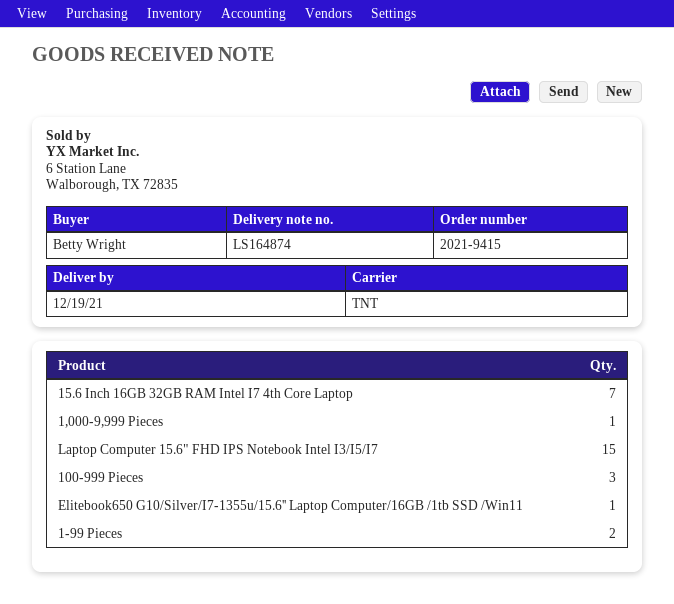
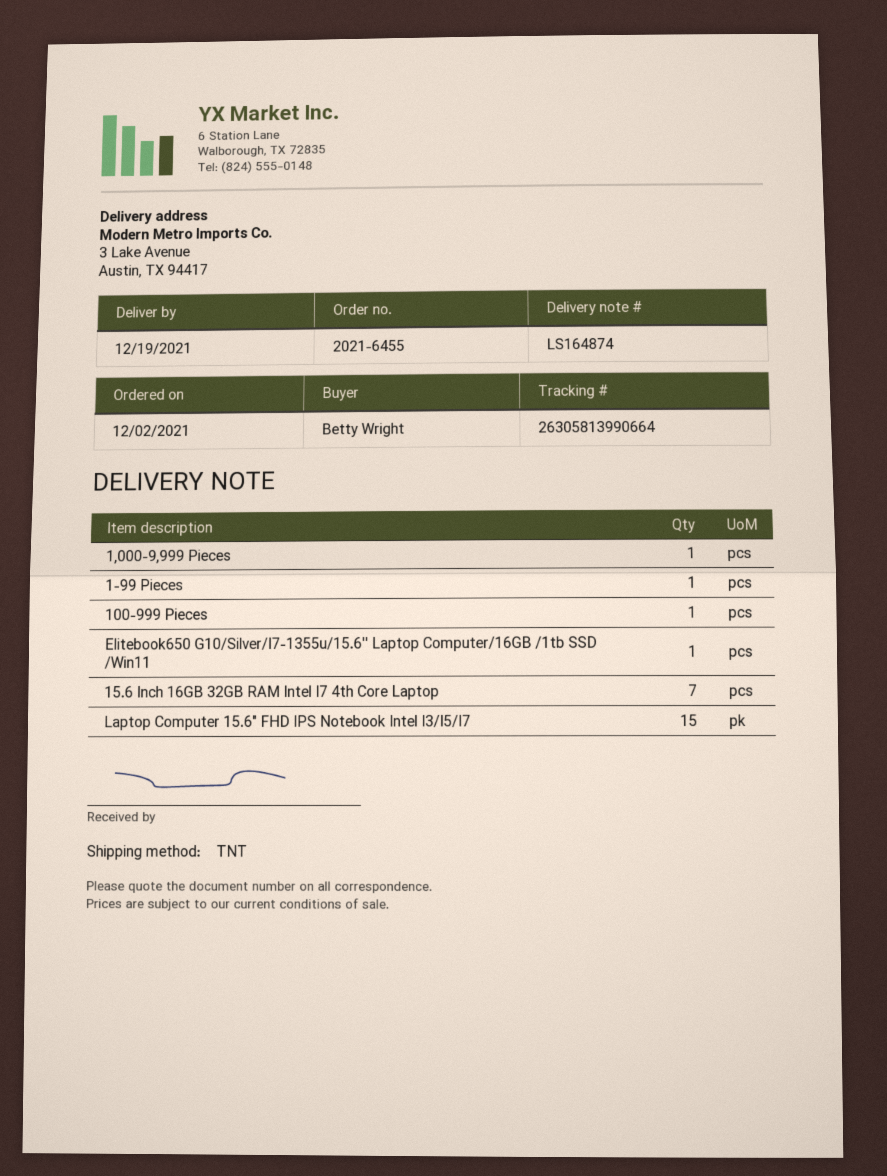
order number: 2021-9415 -> 2021-6455
100-999 Pieces: 3 -> 1
1-99 Pieces: 2 -> 1

